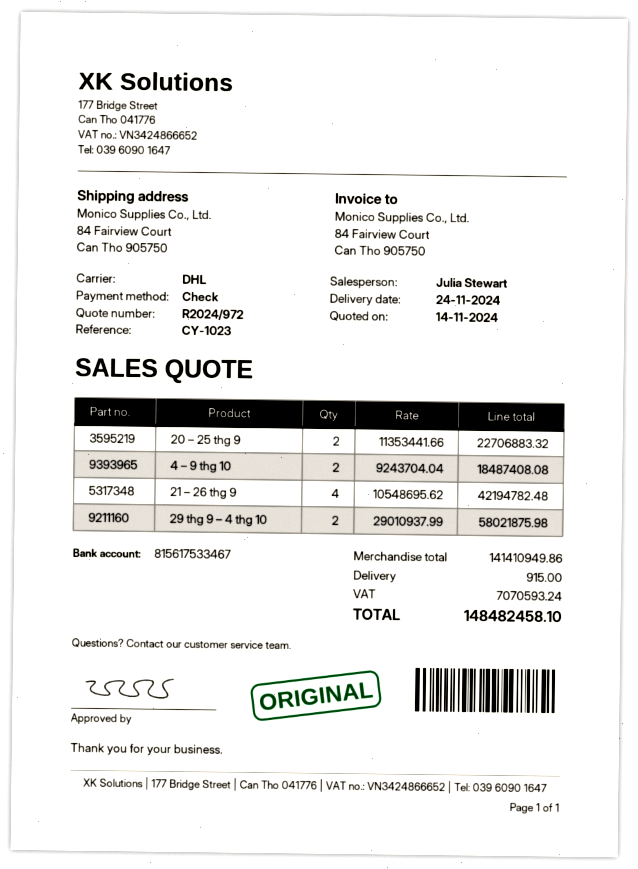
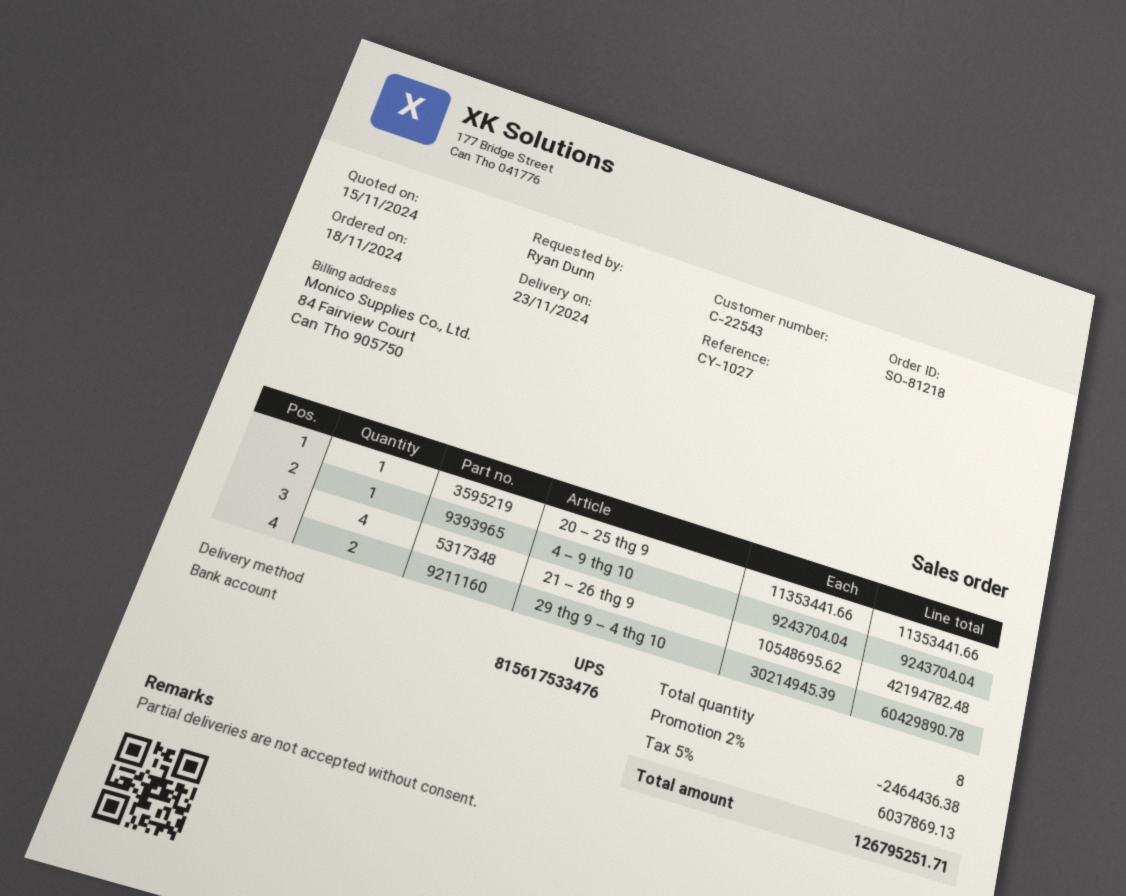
quote date: 2024-11-14 -> 2024-11-15
delivery date: 2024-11-24 -> 2024-11-23
reference: CY-1023 -> CY-1027
bank account: 815617533467 -> 815617533476
shipping method: DHL -> UPS
20 – 25 thg 9: 2 x 11353441.66 = 22706883.32 -> 1 x 11353441.66 = 11353441.66
4 – 9 thg 10: 2 x 9243704.04 = 18487408.08 -> 1 x 9243704.04 = 9243704.04
29 thg 9 – 4 thg 10: 2 x 29010937.99 = 58021875.98 -> 2 x 30214945.39 = 60429890.78
discount: none -> 2% = 2464436.38
shipping: 915.00 -> none
tax: 7070593.24 -> 6037869.13
total: 148482458.10 -> 126795251.71

